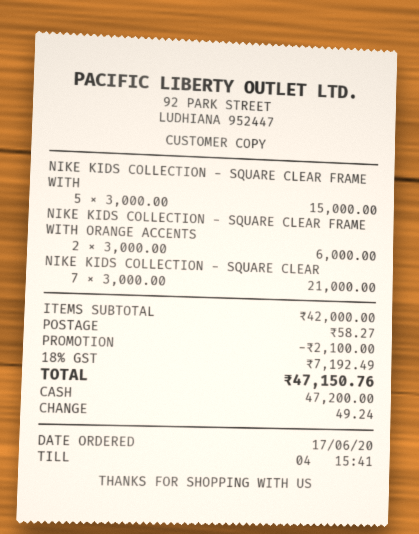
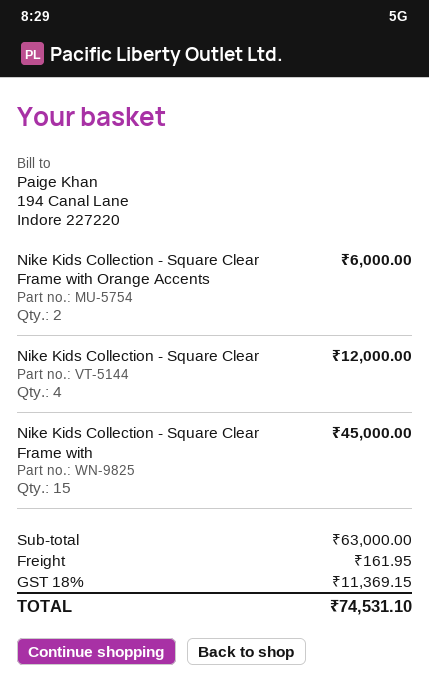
NIKE KIDS COLLECTION - SQUARE CLEAR FRAME WITH: 5 for 15000.00 -> 15 for 45000.00
NIKE KIDS COLLECTION - SQUARE CLEAR: 7 for 21000.00 -> 4 for 12000.00
subtotal: 42000.00 -> 63000.00
discount: 2100.00 -> none
shipping: 58.27 -> 161.95
tax: 18% = 7192.49 -> 18% = 11369.15
total: 47150.76 -> 74531.10

